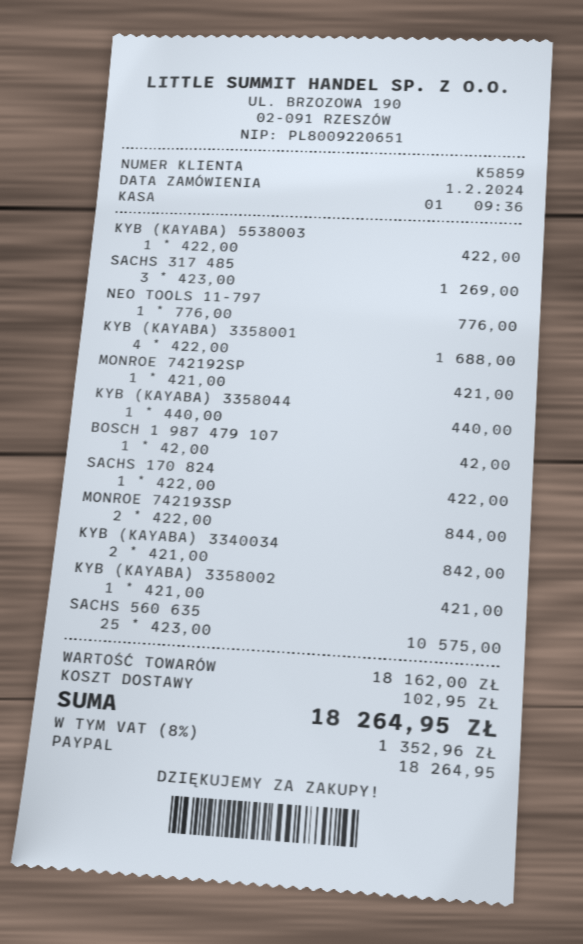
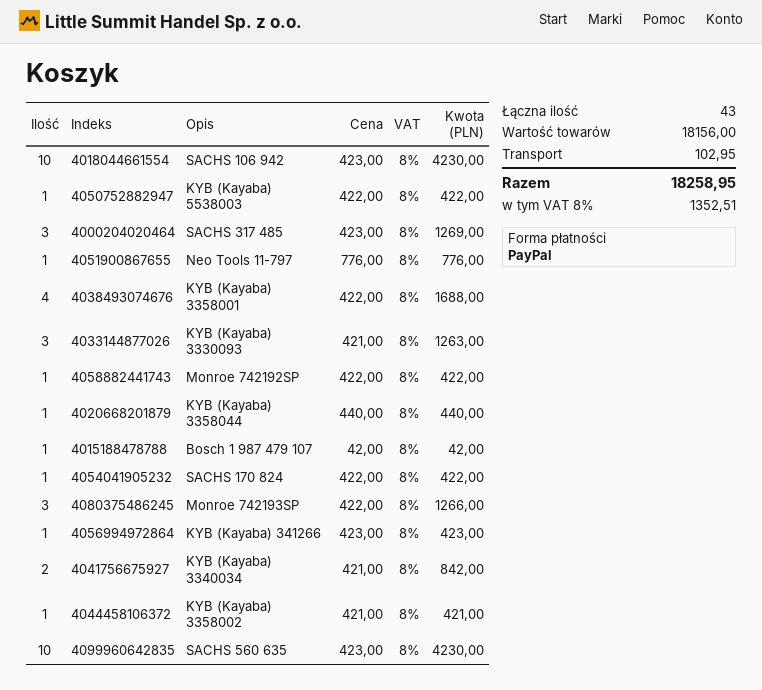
MONROE 742192SP: 1 x 421.00 = 421.00 -> 1 x 422.00 = 422.00
MONROE 742193SP: 2 x 422.00 = 844.00 -> 3 x 422.00 = 1266.00
SACHS 560 635: 25 x 423.00 = 10575.00 -> 10 x 423.00 = 4230.00
SACHS 106 942: none -> 10 x 423.00 = 4230.00
KYB (Kayaba) 3330093: none -> 3 x 421.00 = 1263.00
KYB (Kayaba) 341266: none -> 1 x 423.00 = 423.00
subtotal: 18162.00 -> 18156.00
tax: 8% = 1352.96 -> 8% = 1352.51
total: 18264.95 -> 18258.95

